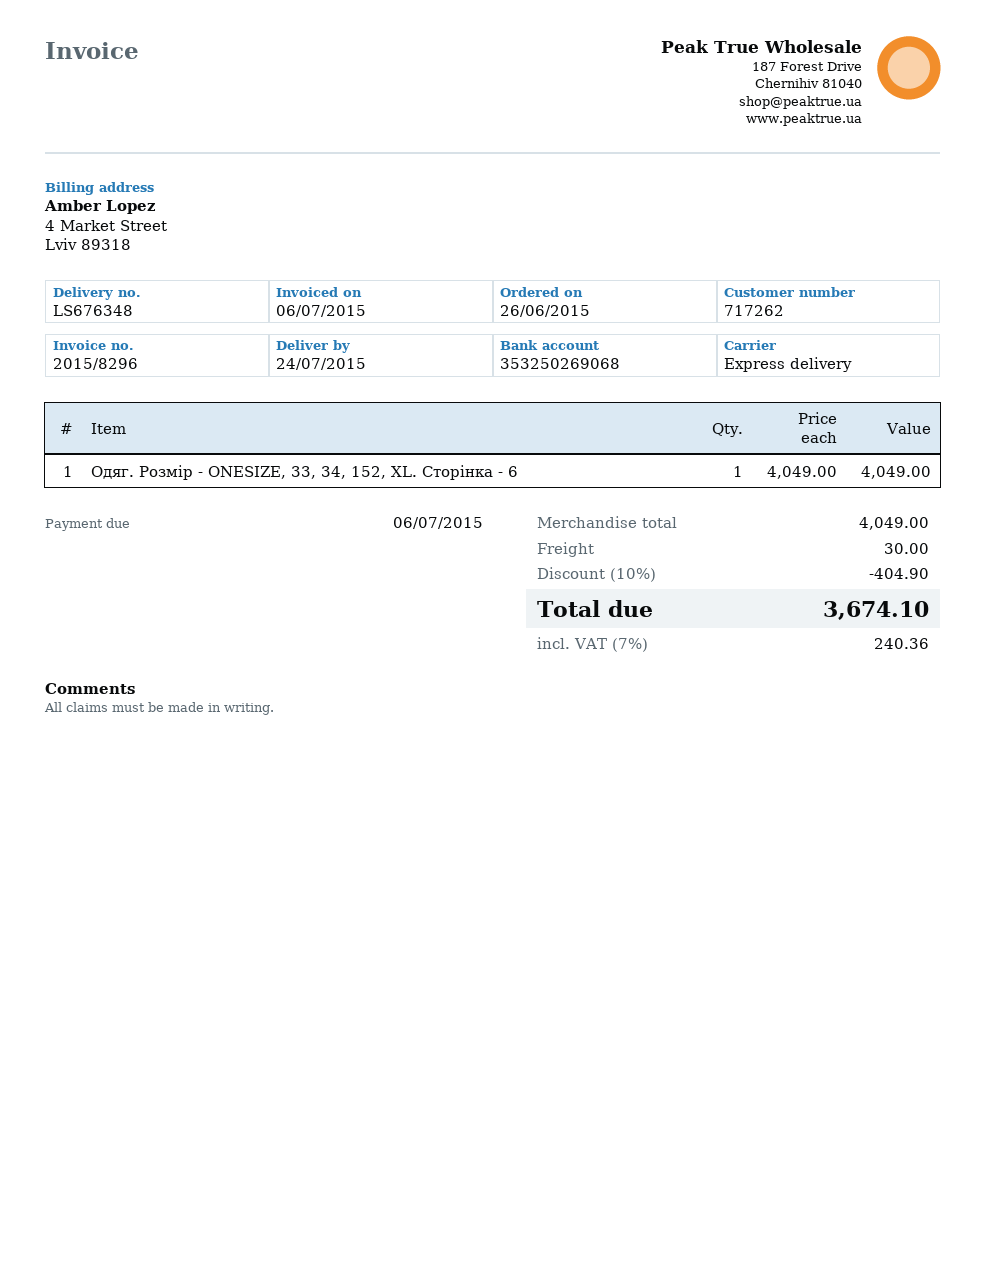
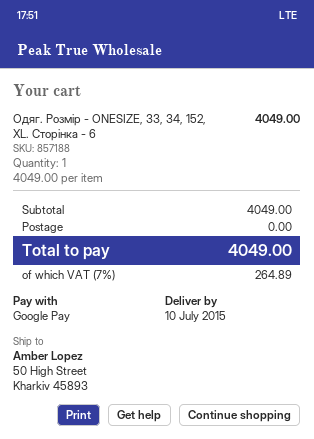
delivery date: 2015-07-24 -> 2015-07-10
discount: 10% = 404.90 -> none
shipping: 30.00 -> 0.00
tax: 7% = 240.36 -> 7% = 264.89
total: 3674.10 -> 4049.00

